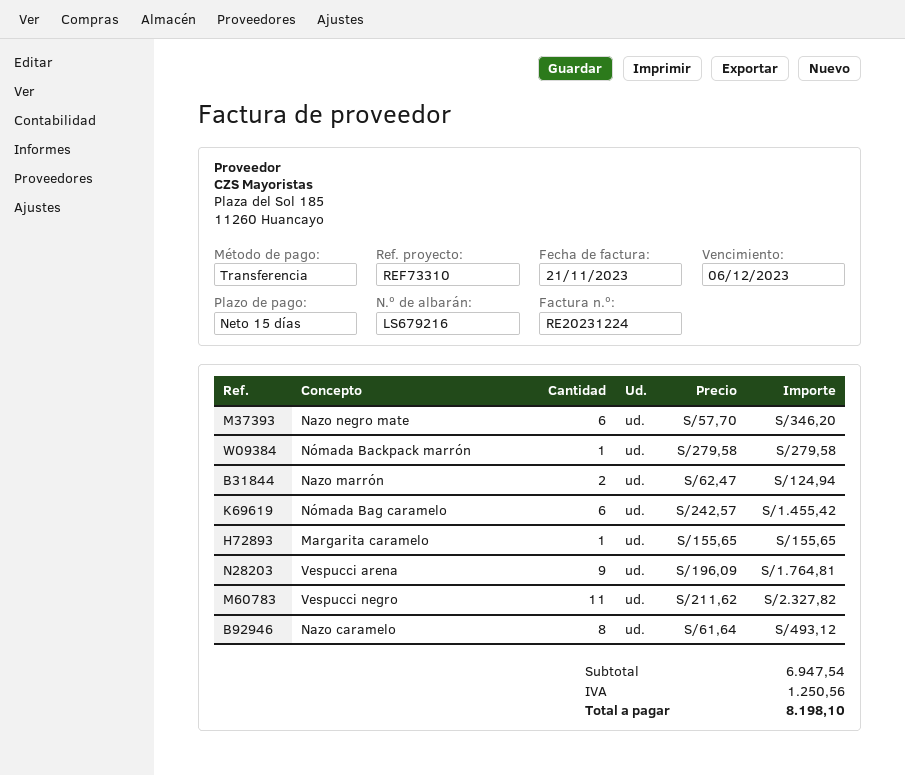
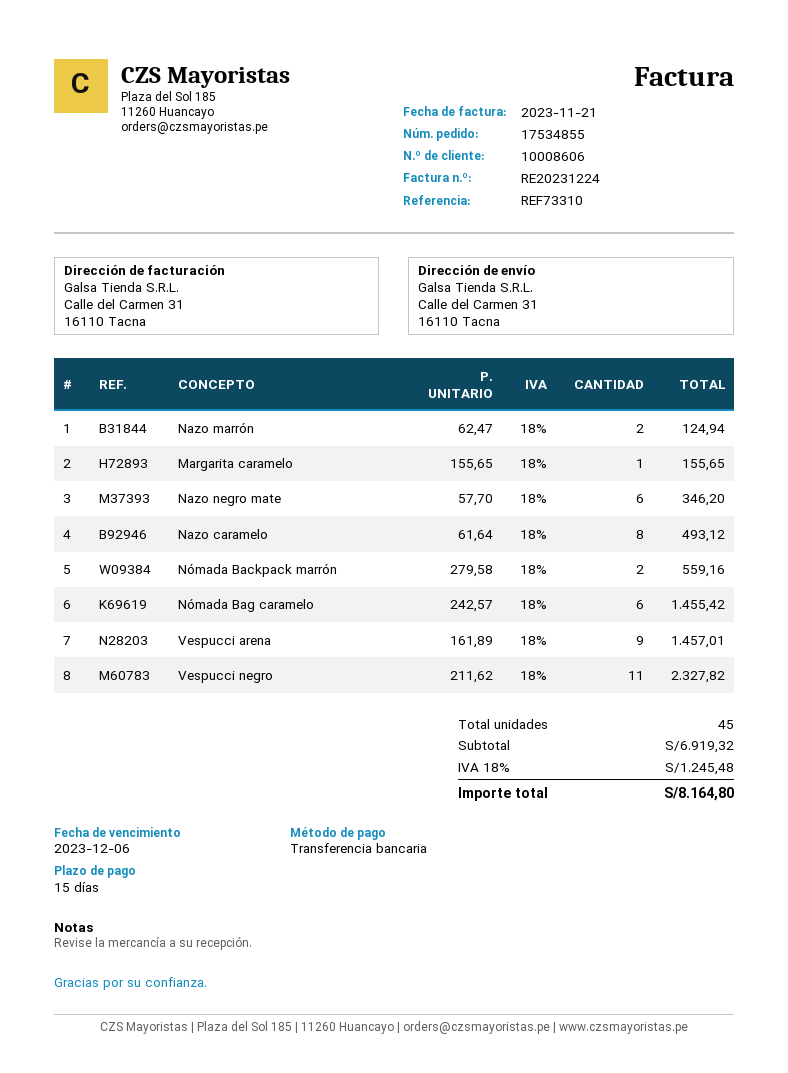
Nómada Backpack marrón: 1 x 279.58 = 279.58 -> 2 x 279.58 = 559.16
Vespucci arena: 9 x 196.09 = 1764.81 -> 9 x 161.89 = 1457.01
subtotal: 6947.54 -> 6919.32
tax: 1250.56 -> 1245.48
total: 8198.10 -> 8164.80

